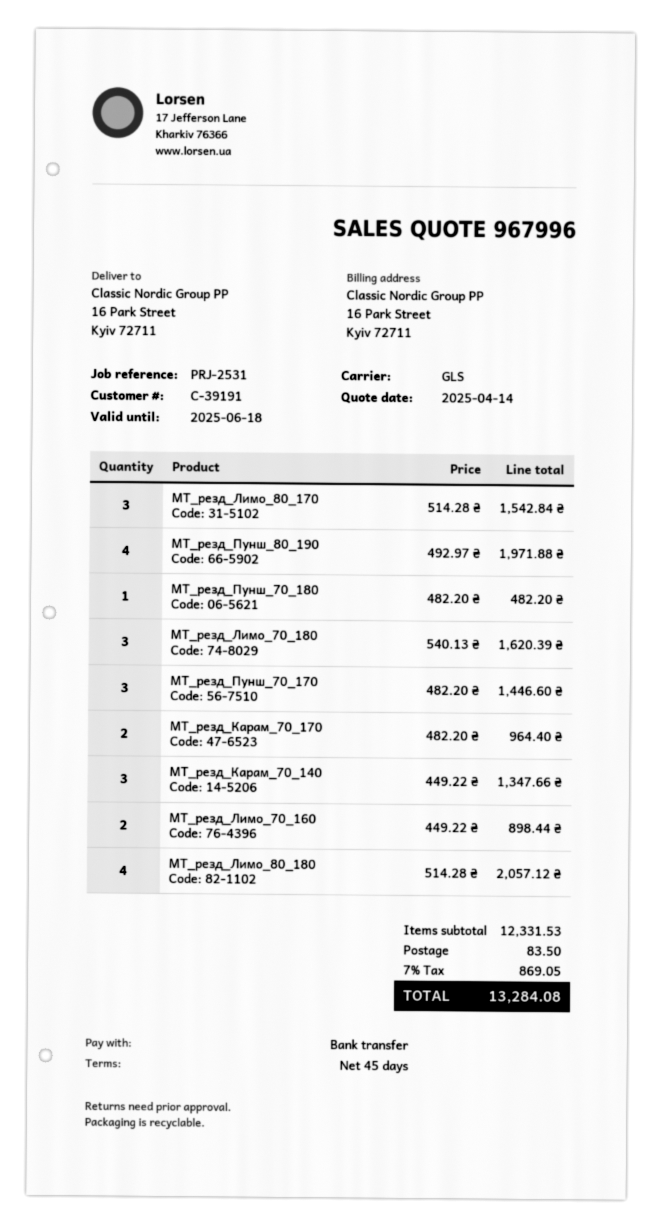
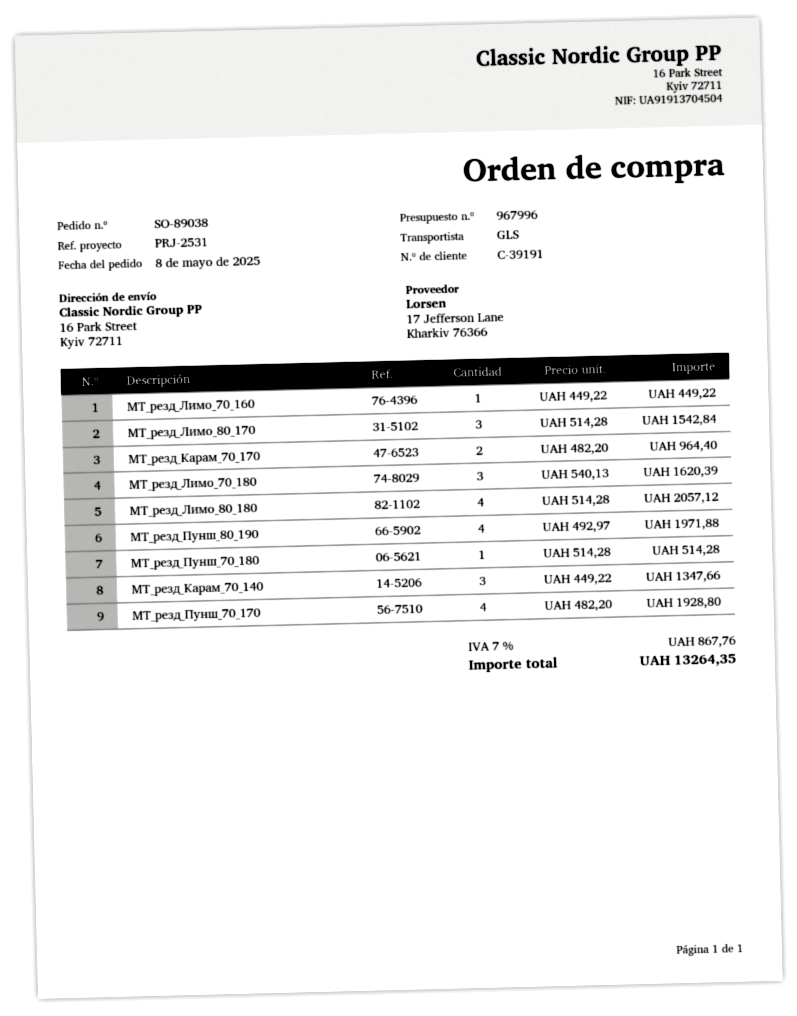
МТ_резд_Пунш_70_180: 1 x 482.20 = 482.20 -> 1 x 514.28 = 514.28
МТ_резд_Пунш_70_170: 3 x 482.20 = 1446.60 -> 4 x 482.20 = 1928.80
МТ_резд_Лимо_70_160: 2 x 449.22 = 898.44 -> 1 x 449.22 = 449.22
shipping: 83.50 -> none
tax: 7% = 869.05 -> 7% = 867.76
total: 13284.08 -> 13264.35

